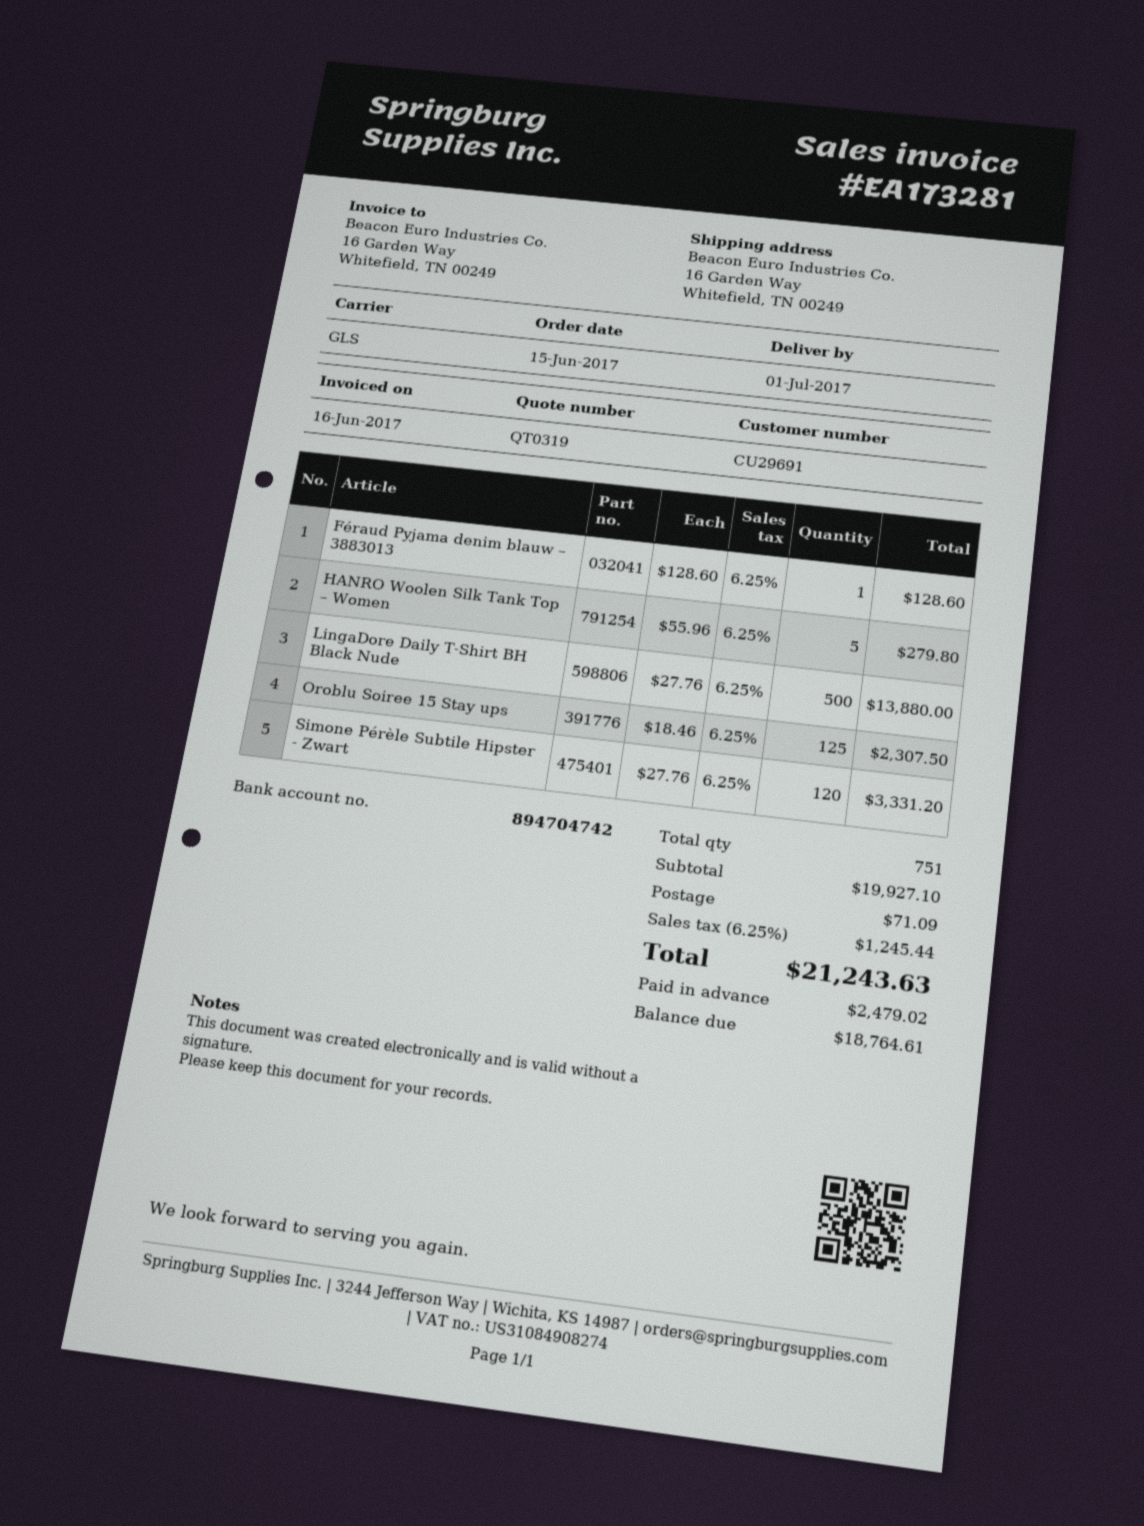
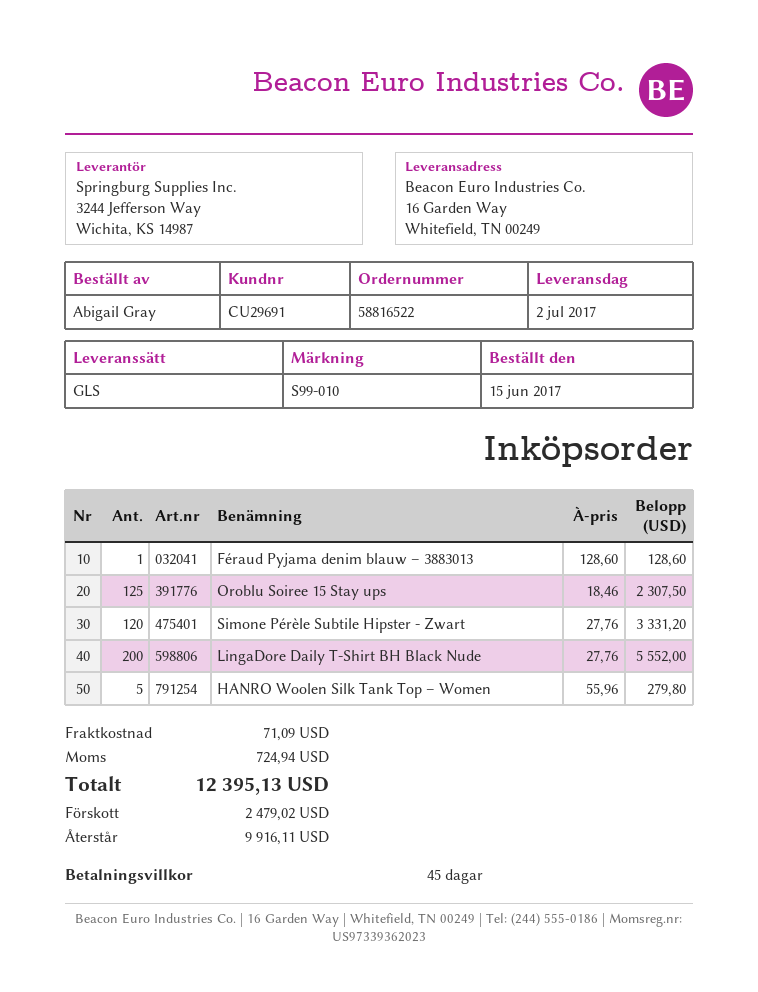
delivery date: 2017-07-01 -> 2017-07-02
LingaDore Daily T-Shirt BH Black Nude: 500 x 27.76 = 13880.00 -> 200 x 27.76 = 5552.00
tax: 1245.44 -> 724.94
total: 21243.63 -> 12395.13
balance: 18764.61 -> 9916.11

